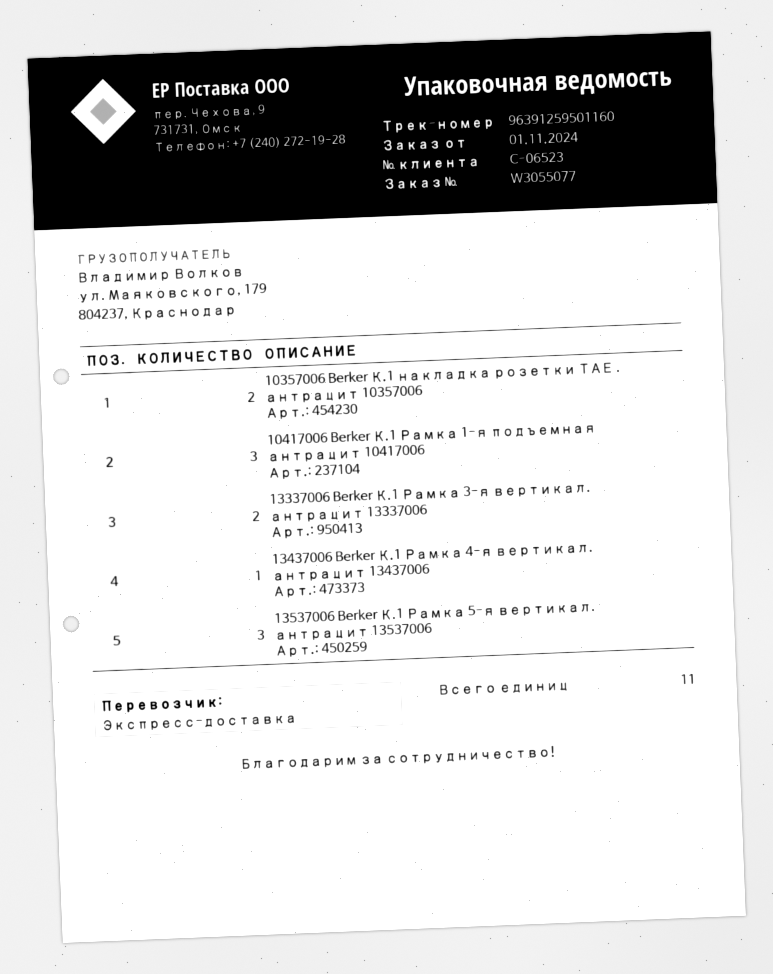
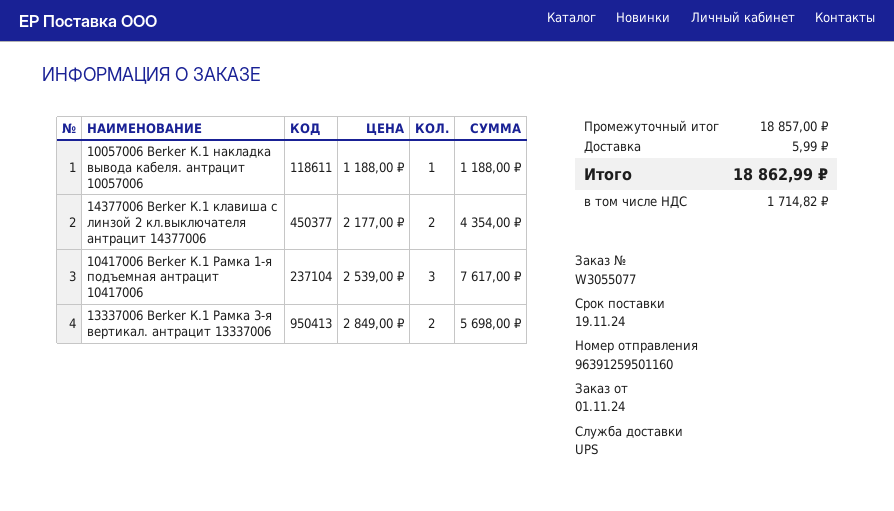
shipping method: express -> UPS
10357006 Berker К.1 накладка розетки ТАЕ . антрацит 10357006: 2 -> none
13437006 Berker К.1 Рамка 4-я вертикал. антрацит 13437006: 1 -> none
13537006 Berker К.1 Рамка 5-я вертикал. антрацит 13537006: 3 -> none
10057006 Berker К.1 накладка вывода кабеля. антрацит 10057006: none -> 1
14377006 Berker К.1 клавиша с линзой 2 кл.выключателя антрацит 14377006: none -> 2

